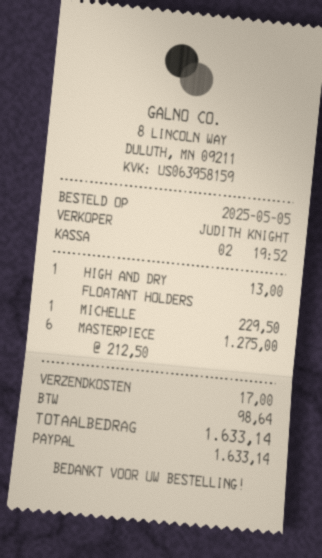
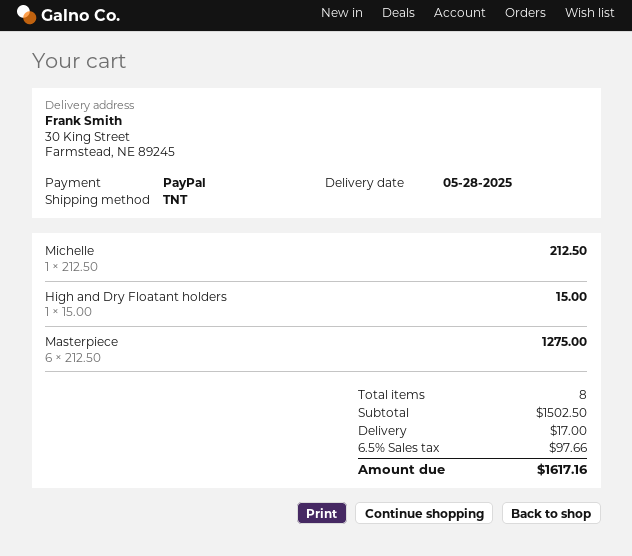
HIGH AND DRY FLOATANT HOLDERS: 1 x 13.00 = 13.00 -> 1 x 15.00 = 15.00
MICHELLE: 1 x 229.50 = 229.50 -> 1 x 212.50 = 212.50
tax: 98.64 -> 97.66
total: 1633.14 -> 1617.16

